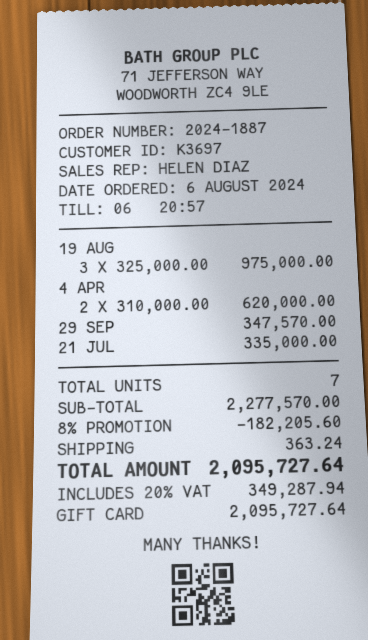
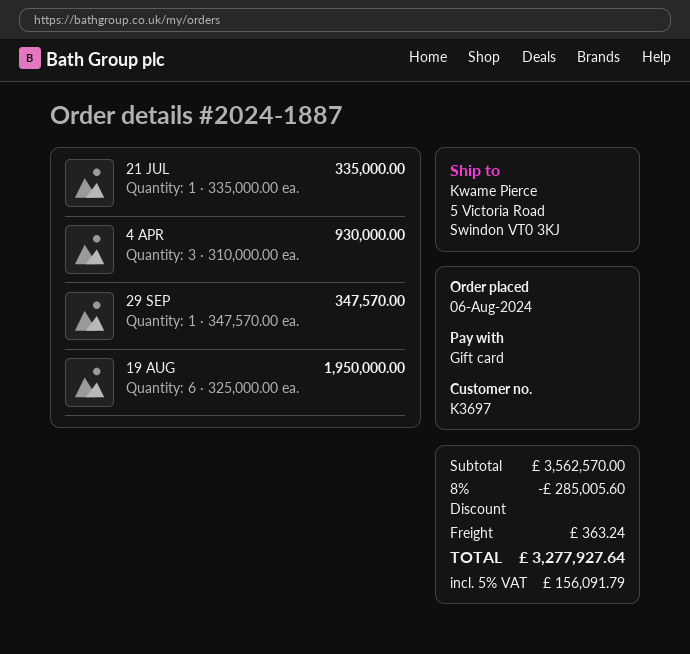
19 AUG: 3 x 325000.00 = 975000.00 -> 6 x 325000.00 = 1950000.00
4 APR: 2 x 310000.00 = 620000.00 -> 3 x 310000.00 = 930000.00
subtotal: 2277570.00 -> 3562570.00
discount: 8% = 182205.60 -> 8% = 285005.60
tax: 20% = 349287.94 -> 5% = 156091.79
total: 2095727.64 -> 3277927.64

